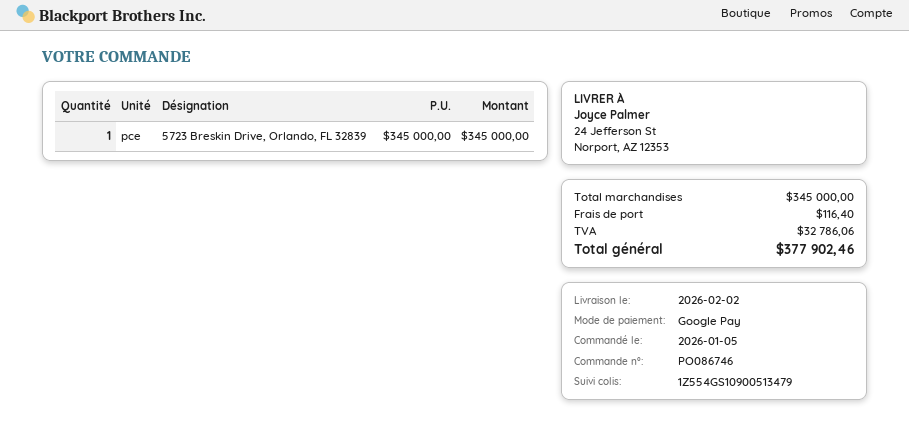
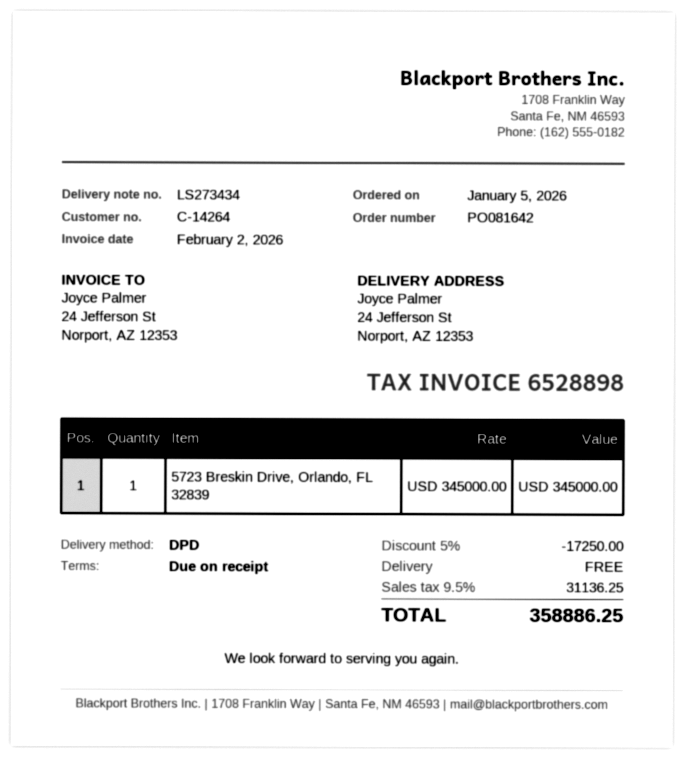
order number: PO086746 -> PO081642
discount: none -> 5% = 17250.00
shipping: 116.40 -> 0.00
tax: 32786.06 -> 31136.25
total: 377902.46 -> 358886.25

